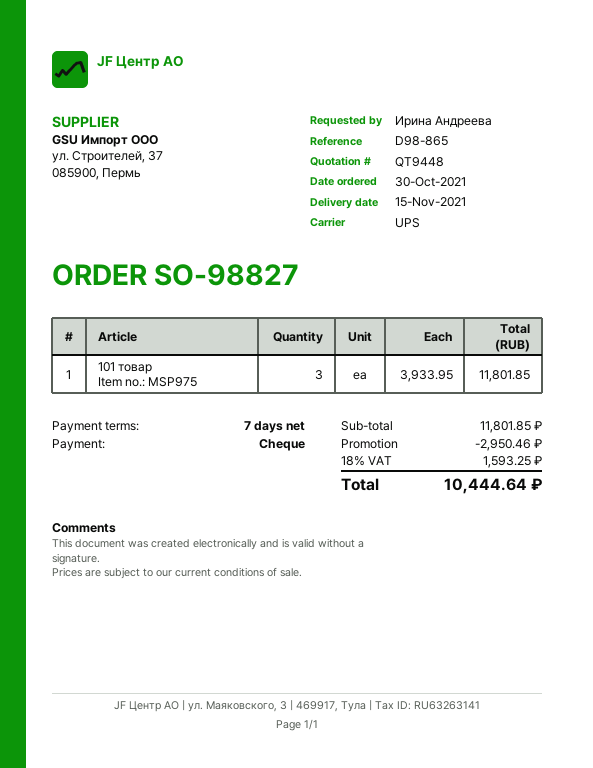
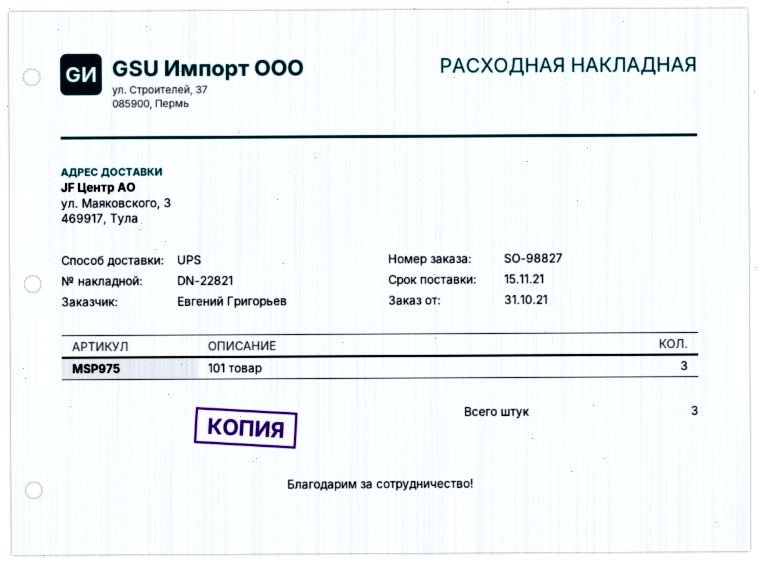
order date: 2021-10-30 -> 2021-10-31
ordered by: Ирина Андреева -> Евгений Григорьев

